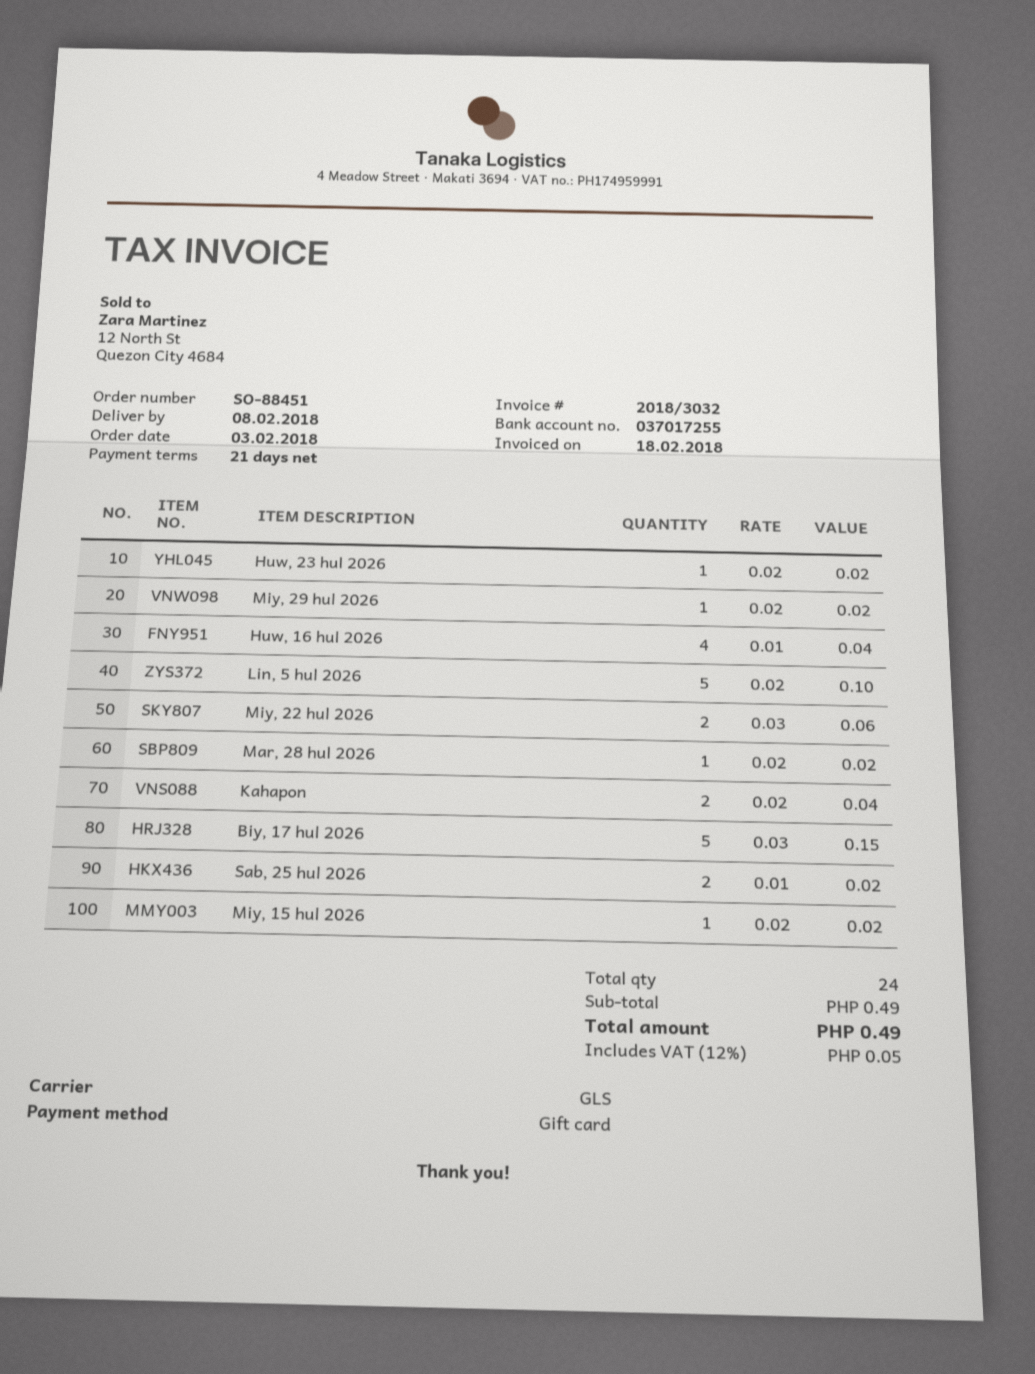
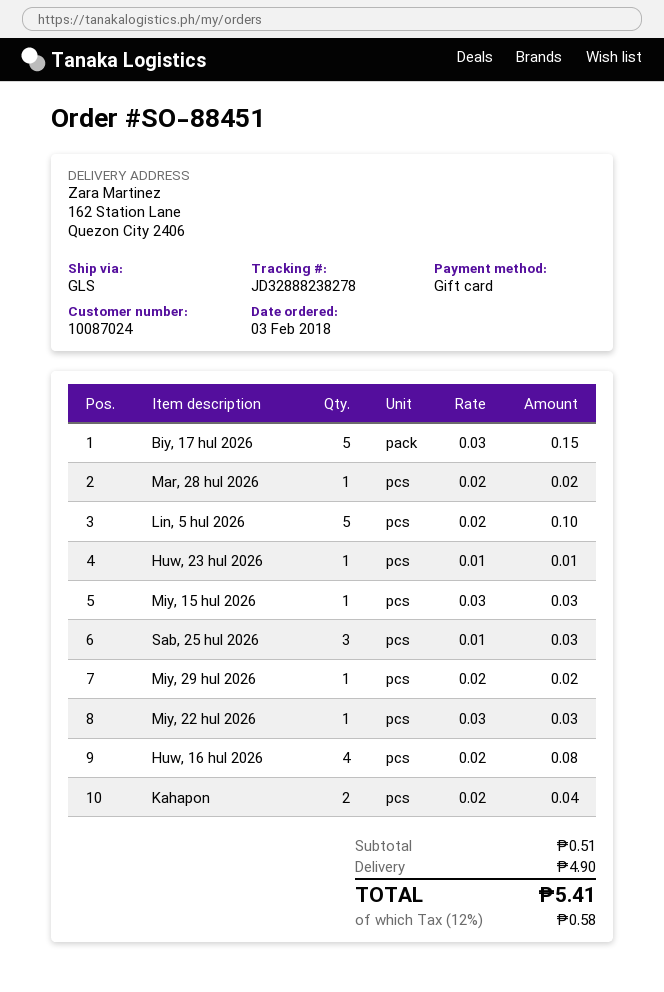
Huw, 23 hul 2026: 1 x 0.02 = 0.02 -> 1 x 0.01 = 0.01
Huw, 16 hul 2026: 4 x 0.01 = 0.04 -> 4 x 0.02 = 0.08
Miy, 22 hul 2026: 2 x 0.03 = 0.06 -> 1 x 0.03 = 0.03
Sab, 25 hul 2026: 2 x 0.01 = 0.02 -> 3 x 0.01 = 0.03
Miy, 15 hul 2026: 1 x 0.02 = 0.02 -> 1 x 0.03 = 0.03
subtotal: 0.49 -> 0.51
shipping: none -> 4.90
tax: 12% = 0.05 -> 12% = 0.58
total: 0.49 -> 5.41

